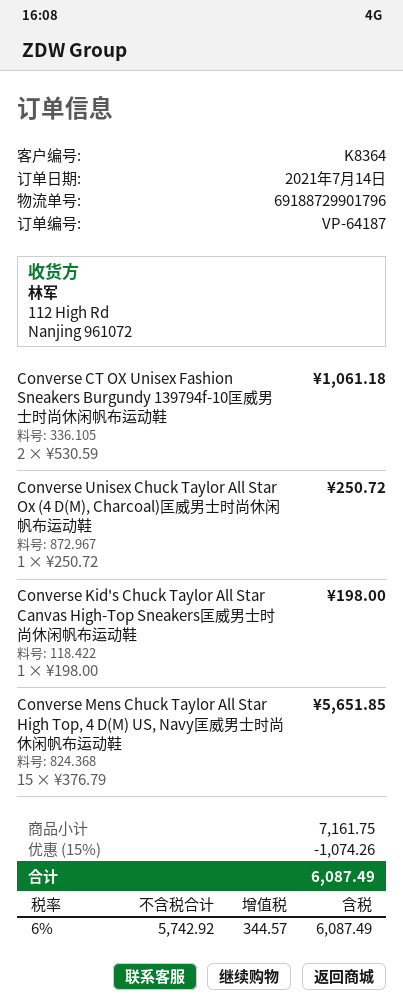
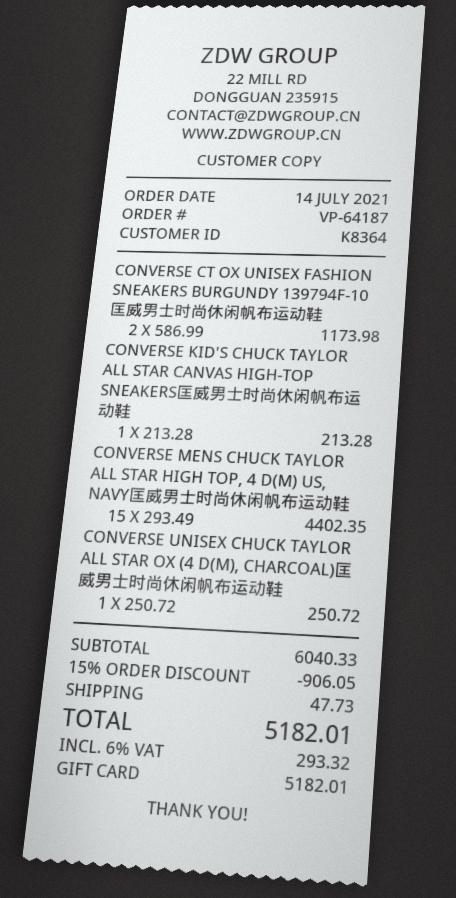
Converse CT OX Unisex Fashion Sneakers Burgundy 139794f-10匡威男士时尚休闲帆布运动鞋: 2 x 530.59 = 1061.18 -> 2 x 586.99 = 1173.98
Converse Kid's Chuck Taylor All Star Canvas High-Top Sneakers匡威男士时尚休闲帆布运动鞋: 1 x 198.00 = 198.00 -> 1 x 213.28 = 213.28
Converse Mens Chuck Taylor All Star High Top, 4 D(M) US, Navy匡威男士时尚休闲帆布运动鞋: 15 x 376.79 = 5651.85 -> 15 x 293.49 = 4402.35
subtotal: 7161.75 -> 6040.33
discount: 15% = 1074.26 -> 15% = 906.05
shipping: none -> 47.73
tax: 6% = 344.57 -> 6% = 293.32
total: 6087.49 -> 5182.01

